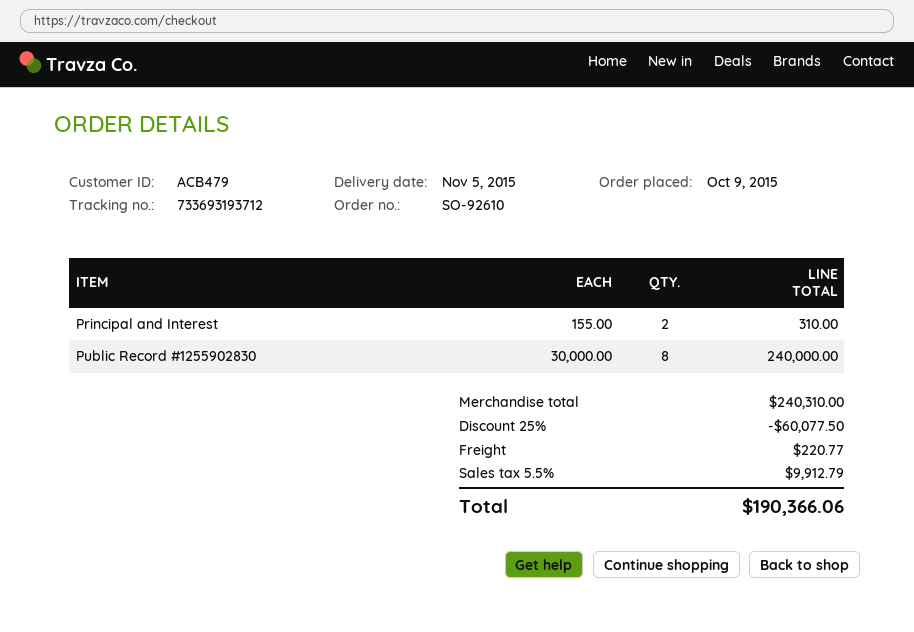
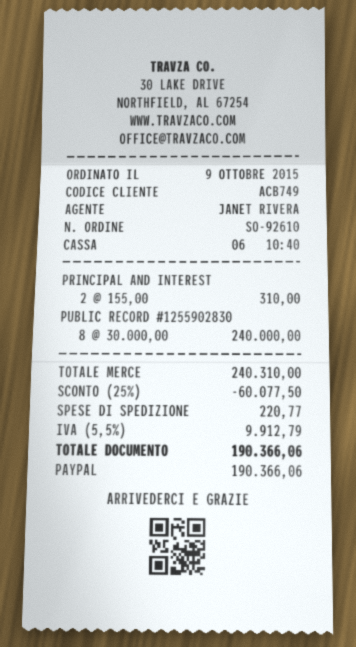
customer number: ACB479 -> ACB749

